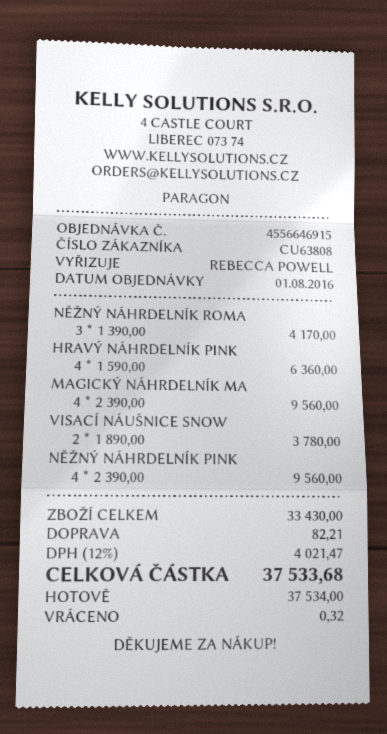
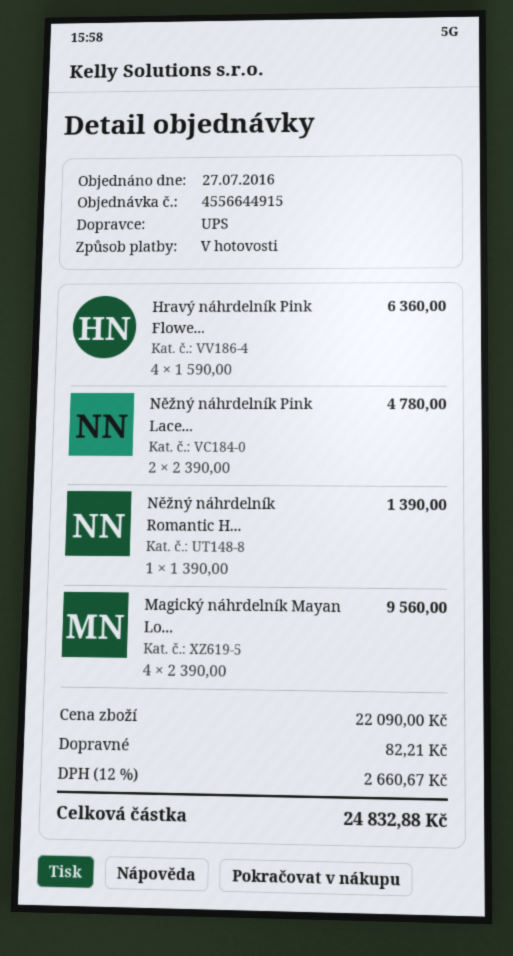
order number: 4556646915 -> 4556644915
order date: 2016-08-01 -> 2016-07-27
NĚŽNÝ NÁHRDELNÍK ROMA: 3 x 1390.00 = 4170.00 -> 1 x 1390.00 = 1390.00
VISACÍ NÁUŠNICE SNOW: 2 x 1890.00 = 3780.00 -> none
NĚŽNÝ NÁHRDELNÍK PINK: 4 x 2390.00 = 9560.00 -> 2 x 2390.00 = 4780.00
subtotal: 33430.00 -> 22090.00
tax: 12% = 4021.47 -> 12% = 2660.67
total: 37533.68 -> 24832.88

